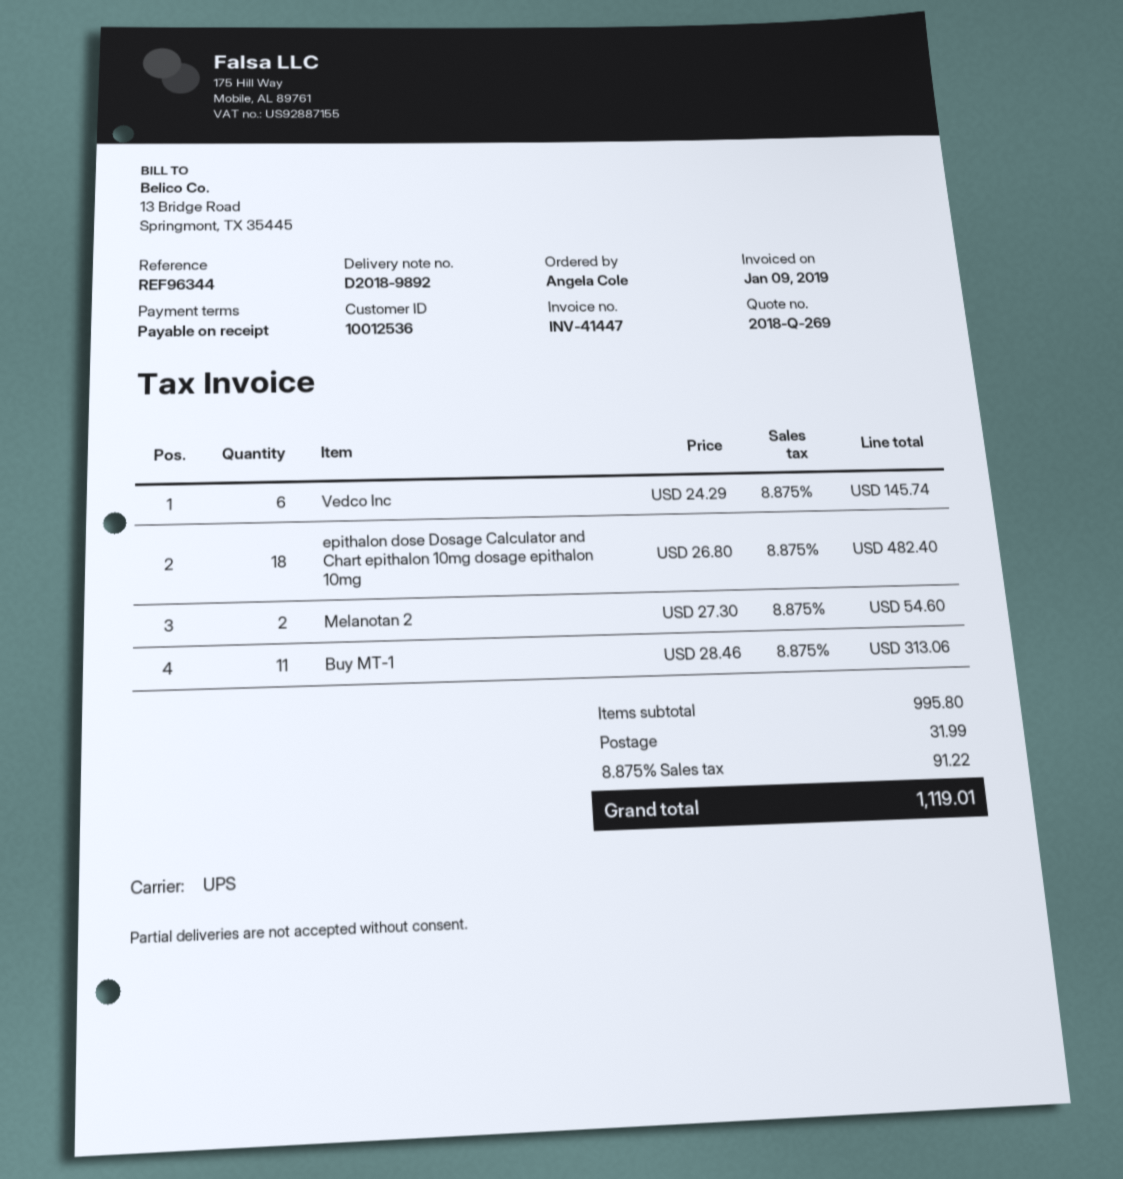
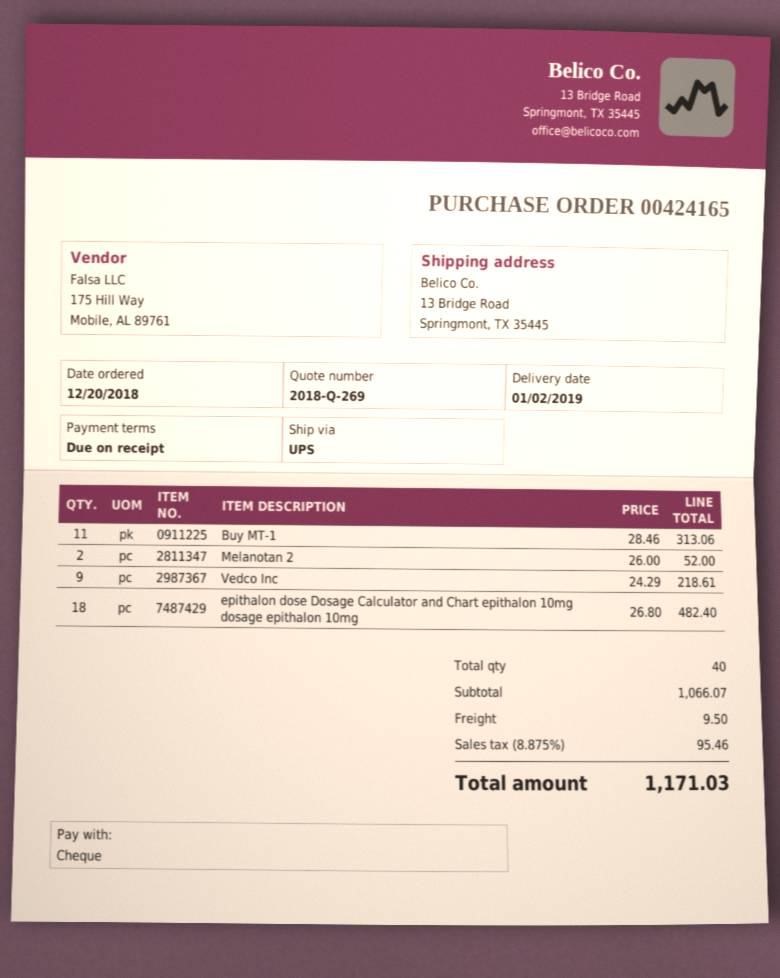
Vedco Inc: 6 x 24.29 = 145.74 -> 9 x 24.29 = 218.61
Melanotan 2: 2 x 27.30 = 54.60 -> 2 x 26.00 = 52.00
subtotal: 995.80 -> 1066.07
shipping: 31.99 -> 9.50
tax: 8.875% = 91.22 -> 8.875% = 95.46
total: 1119.01 -> 1171.03

